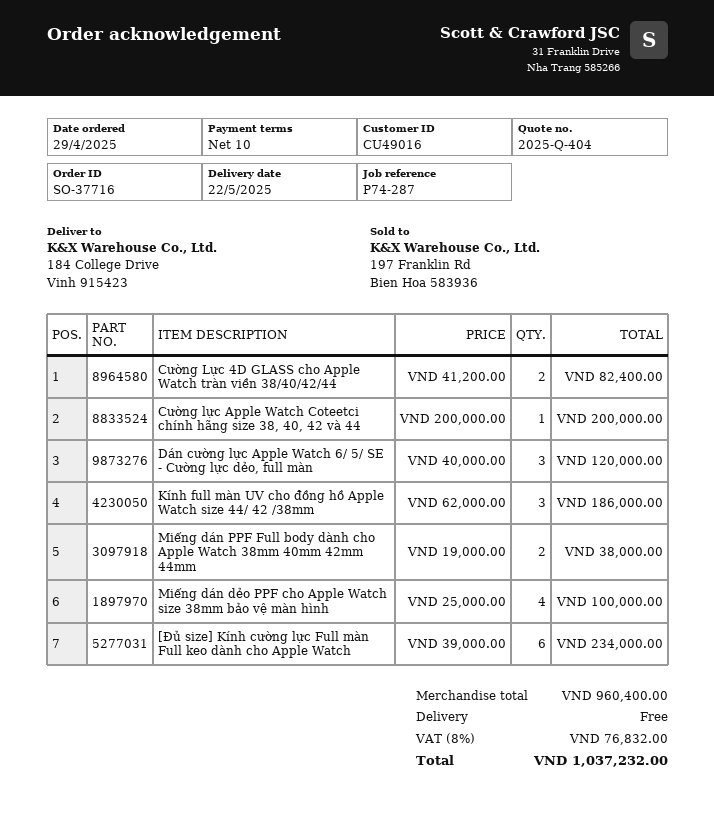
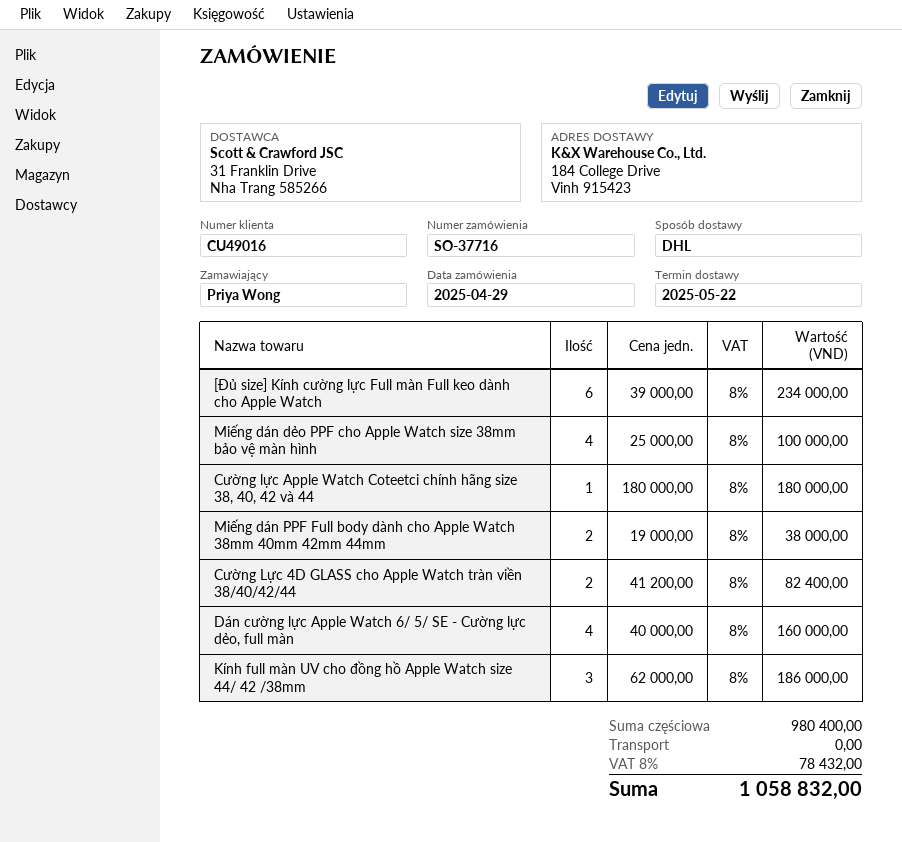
Cường lực Apple Watch Coteetci chính hãng size 38, 40, 42 và 44: 1 x 200000.00 = 200000.00 -> 1 x 180000.00 = 180000.00
Dán cường lực Apple Watch 6/ 5/ SE - Cường lực dẻo, full màn: 3 x 40000.00 = 120000.00 -> 4 x 40000.00 = 160000.00
subtotal: 960400.00 -> 980400.00
tax: 8% = 76832.00 -> 8% = 78432.00
total: 1037232.00 -> 1058832.00

